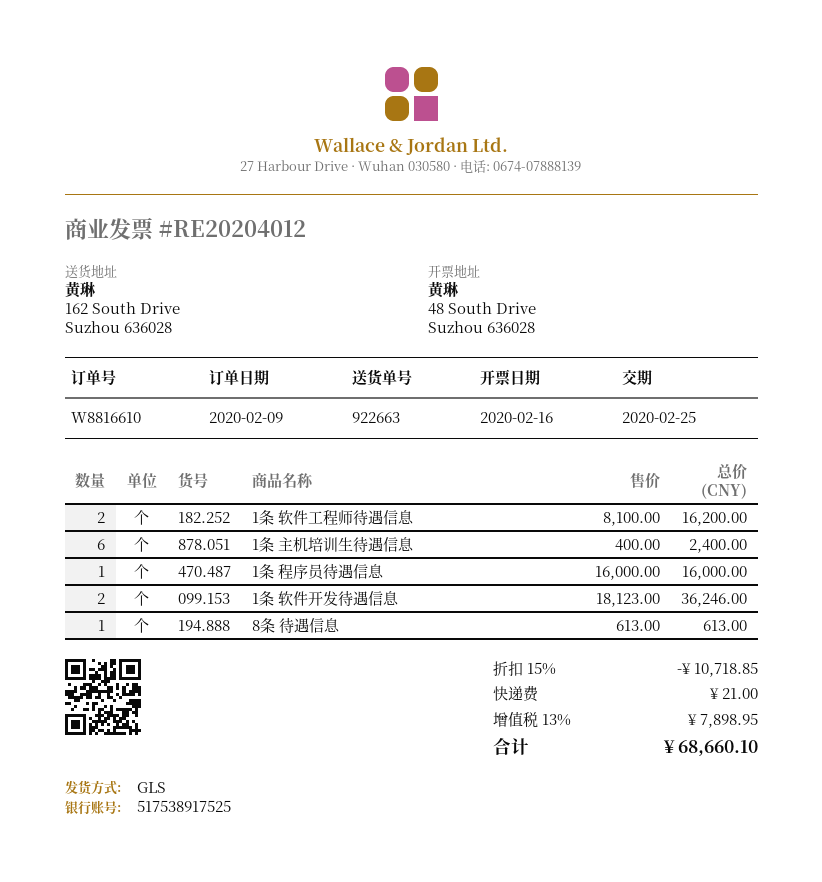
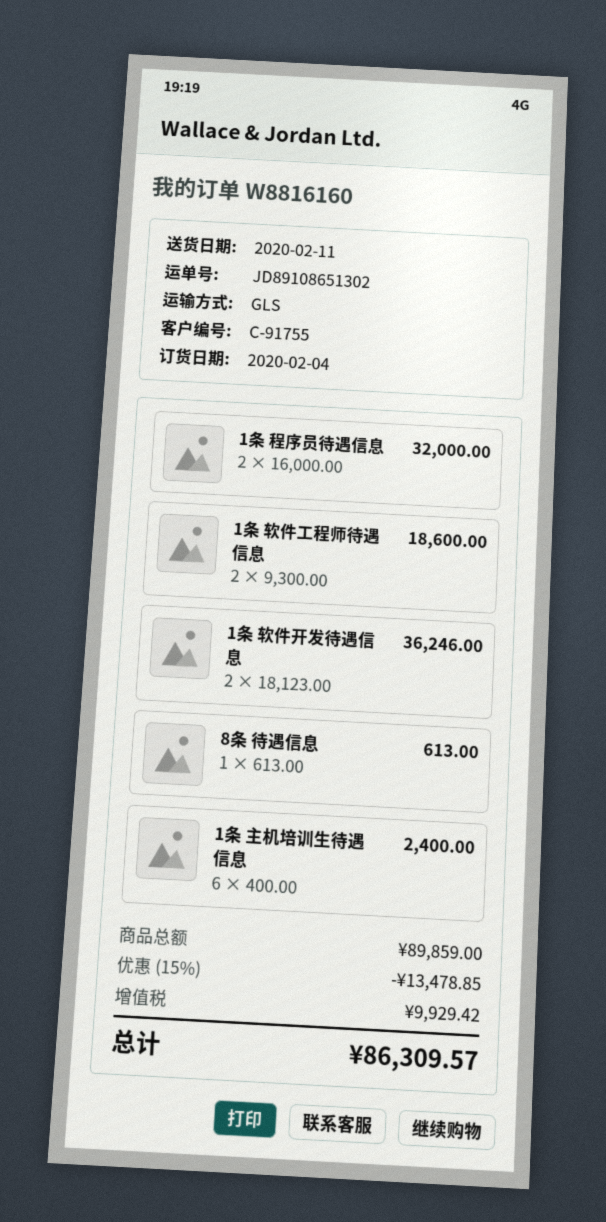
order number: W8816610 -> W8816160
order date: 2020-02-09 -> 2020-02-04
delivery date: 2020-02-25 -> 2020-02-11
1条 软件工程师待遇信息: 2 x 8100.00 = 16200.00 -> 2 x 9300.00 = 18600.00
1条 程序员待遇信息: 1 x 16000.00 = 16000.00 -> 2 x 16000.00 = 32000.00
discount: 15% = 10718.85 -> 15% = 13478.85
shipping: 21.00 -> none
tax: 7898.95 -> 9929.42
total: 68660.10 -> 86309.57

